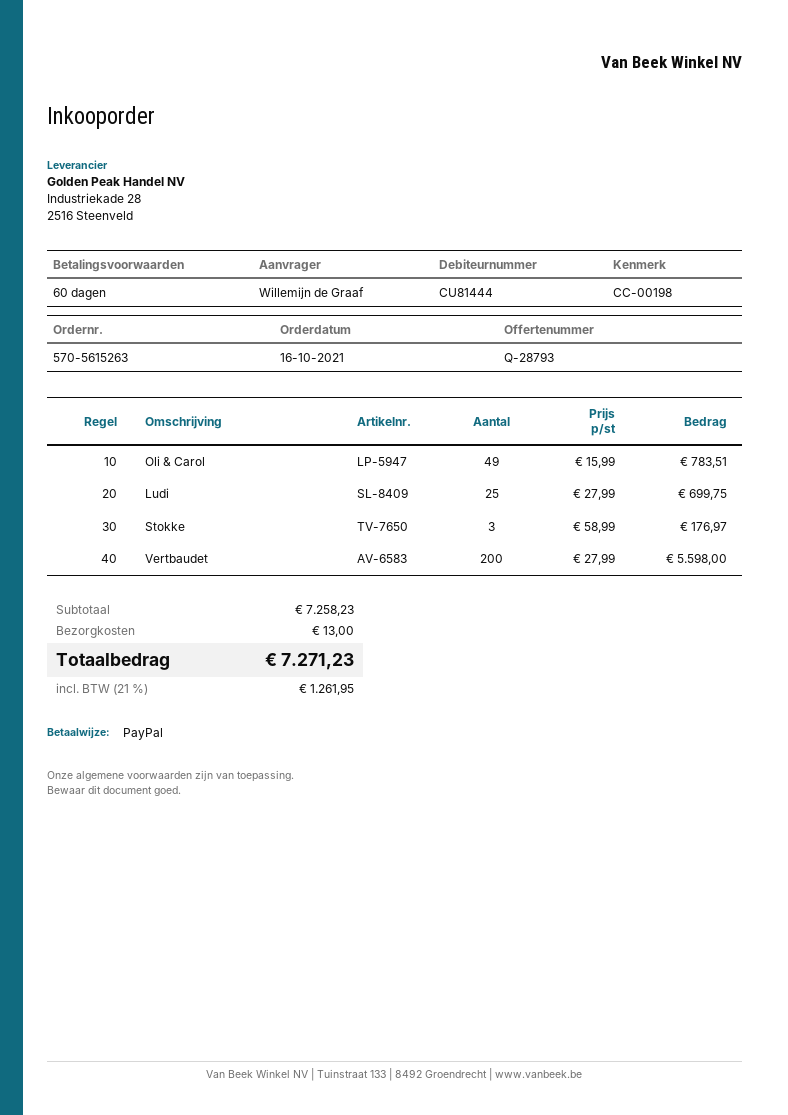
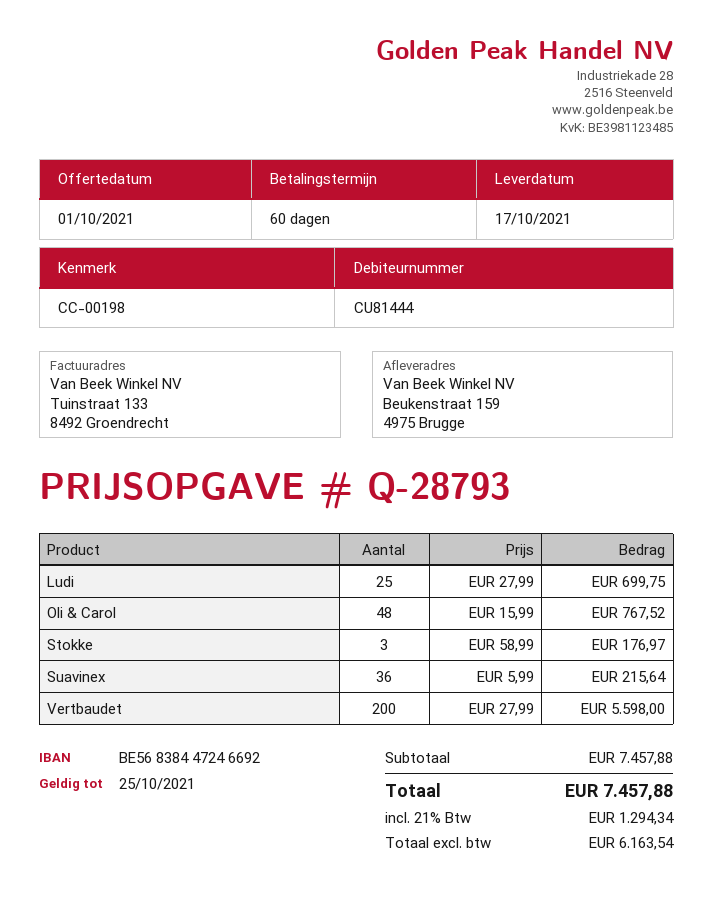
Oli & Carol: 49 x 15.99 = 783.51 -> 48 x 15.99 = 767.52
Suavinex: none -> 36 x 5.99 = 215.64
subtotal: 7258.23 -> 7457.88
shipping: 13.00 -> none
tax: 21% = 1261.95 -> 21% = 1294.34
total: 7271.23 -> 7457.88

